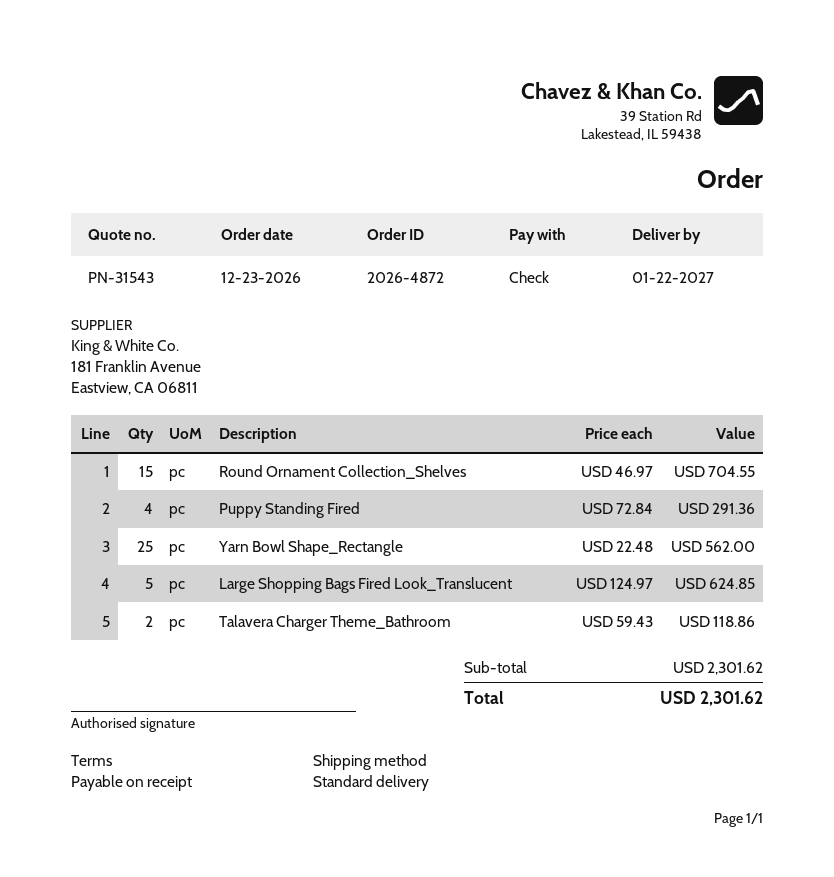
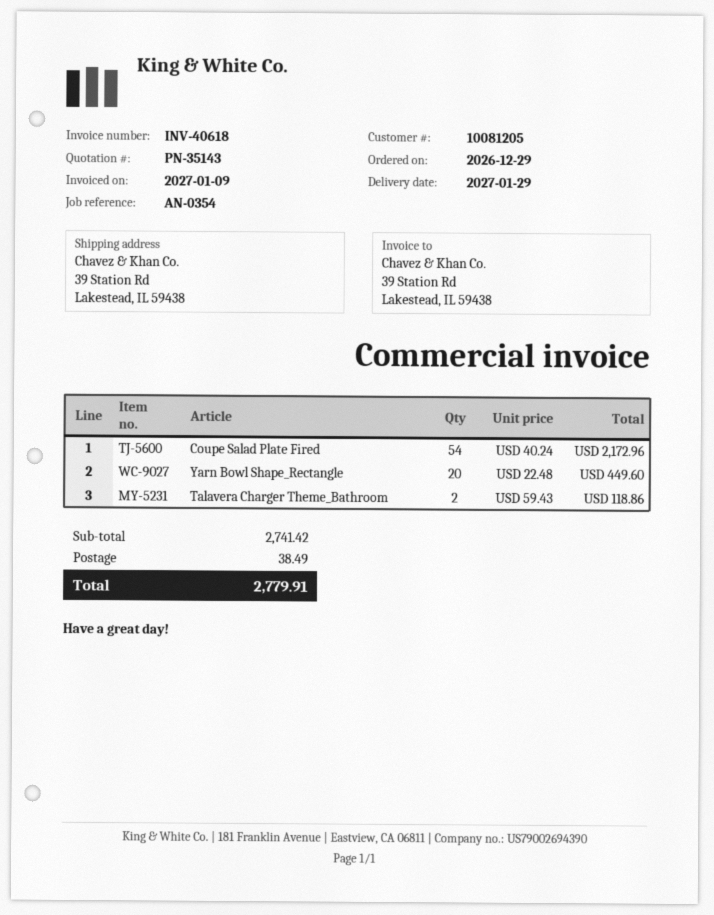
quote number: PN-31543 -> PN-35143
order date: 2026-12-23 -> 2026-12-29
delivery date: 2027-01-22 -> 2027-01-29
Round Ornament Collection_Shelves: 15 x 46.97 = 704.55 -> none
Puppy Standing Fired: 4 x 72.84 = 291.36 -> none
Yarn Bowl Shape_Rectangle: 25 x 22.48 = 562.00 -> 20 x 22.48 = 449.60
Large Shopping Bags Fired Look_Translucent: 5 x 124.97 = 624.85 -> none
Coupe Salad Plate Fired: none -> 54 x 40.24 = 2172.96
subtotal: 2301.62 -> 2741.42
shipping: none -> 38.49
total: 2301.62 -> 2779.91

